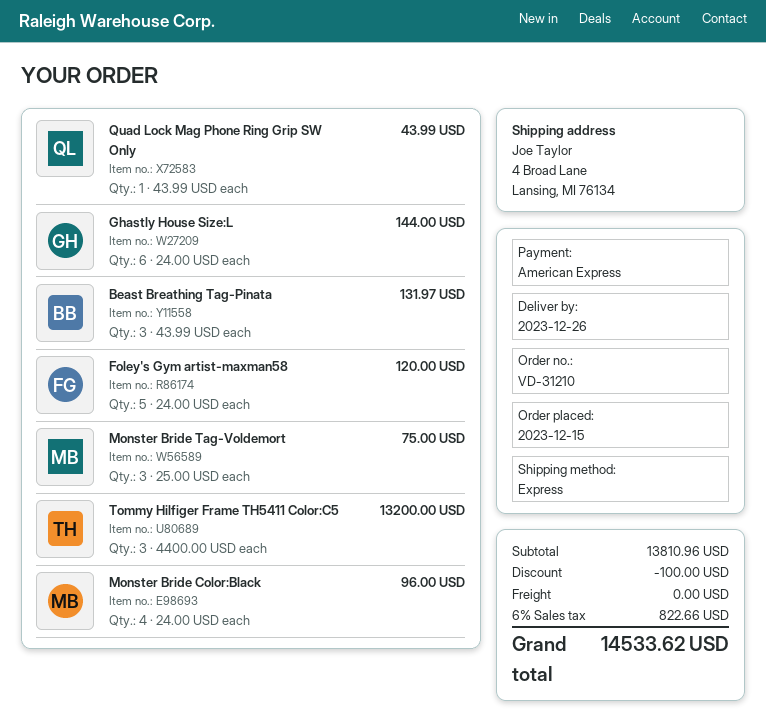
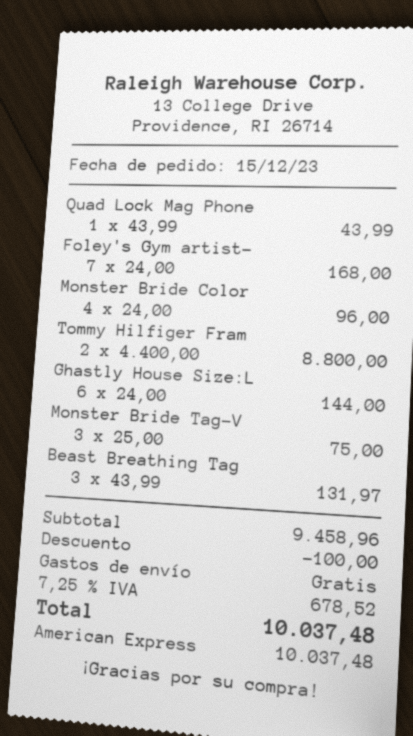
Foley's Gym artist-maxman58: 5 x 24.00 = 120.00 -> 7 x 24.00 = 168.00
Tommy Hilfiger Frame TH5411 Color:C5: 3 x 4400.00 = 13200.00 -> 2 x 4400.00 = 8800.00
subtotal: 13810.96 -> 9458.96
tax: 6% = 822.66 -> 7.25% = 678.52
total: 14533.62 -> 10037.48

